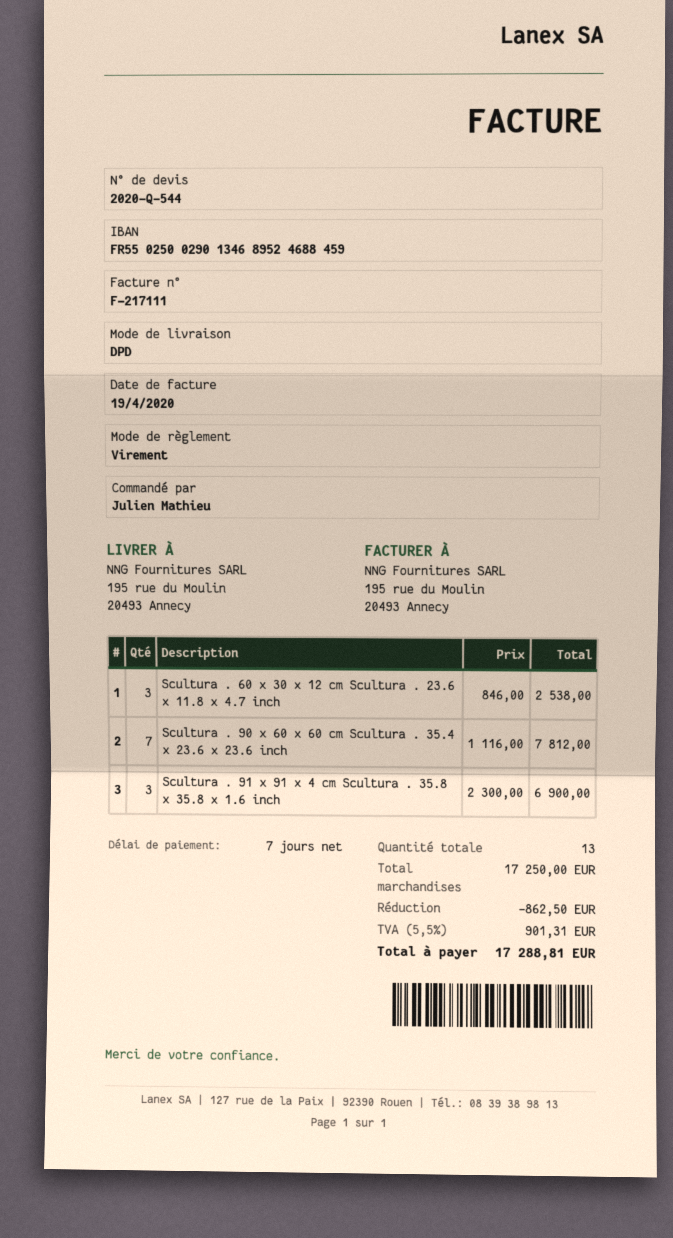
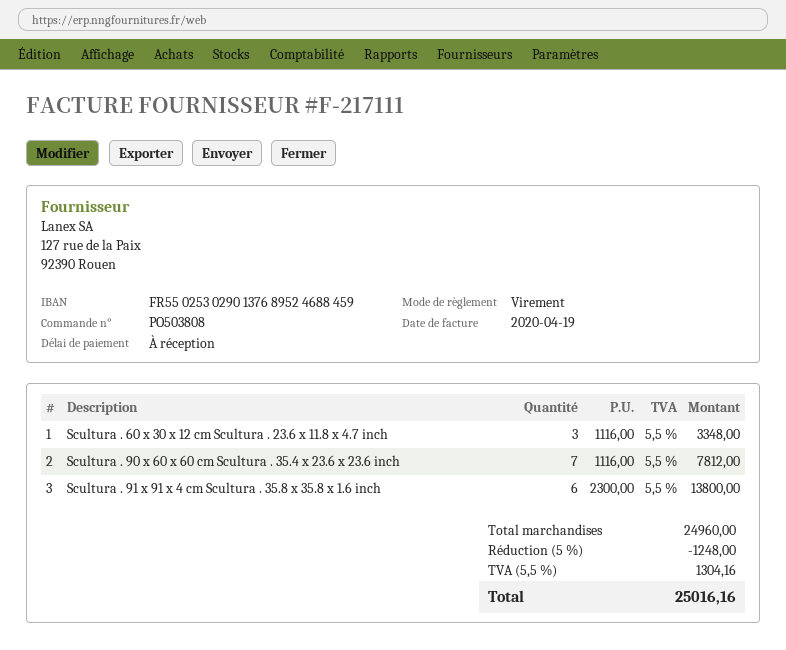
payment terms: 7 days -> on receipt
bank account: FR5502500290134689524688459 -> FR5502530290137689524688459
Scultura . 60 x 30 x 12 cm Scultura . 23.6 x 11.8 x 4.7 inch: 3 x 846.00 = 2538.00 -> 3 x 1116.00 = 3348.00
Scultura . 91 x 91 x 4 cm Scultura . 35.8 x 35.8 x 1.6 inch: 3 x 2300.00 = 6900.00 -> 6 x 2300.00 = 13800.00
subtotal: 17250.00 -> 24960.00
discount: 862.50 -> 1248.00
tax: 5.5% = 901.31 -> 5.5% = 1304.16
total: 17288.81 -> 25016.16

